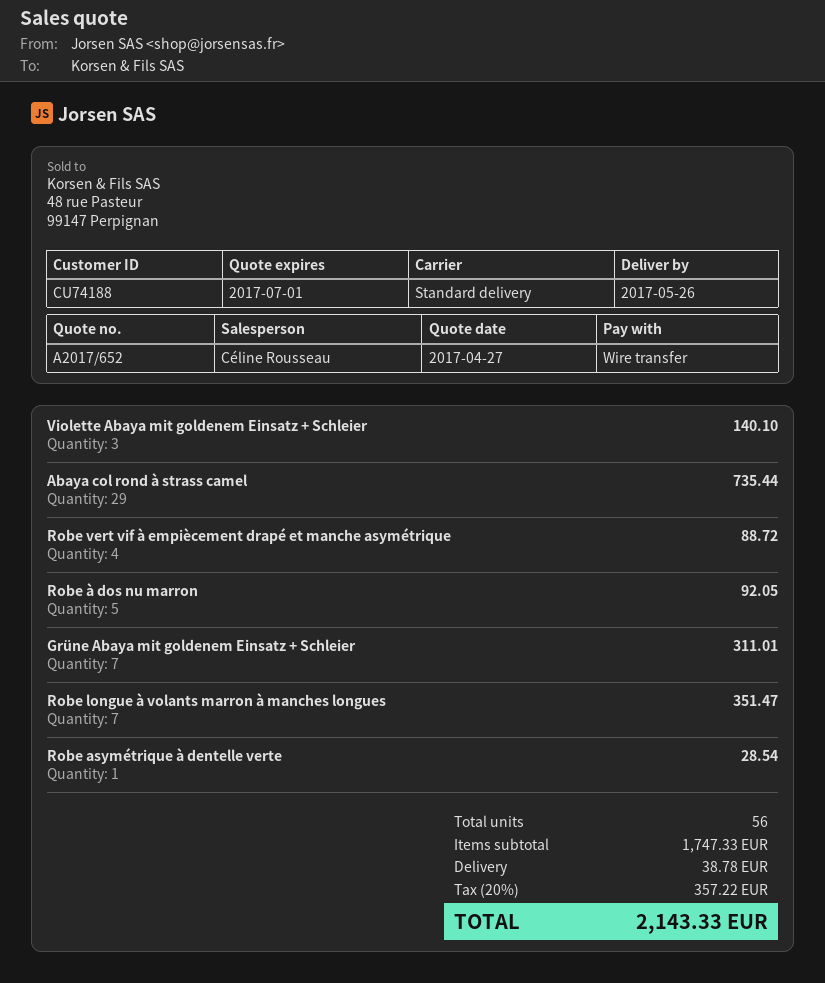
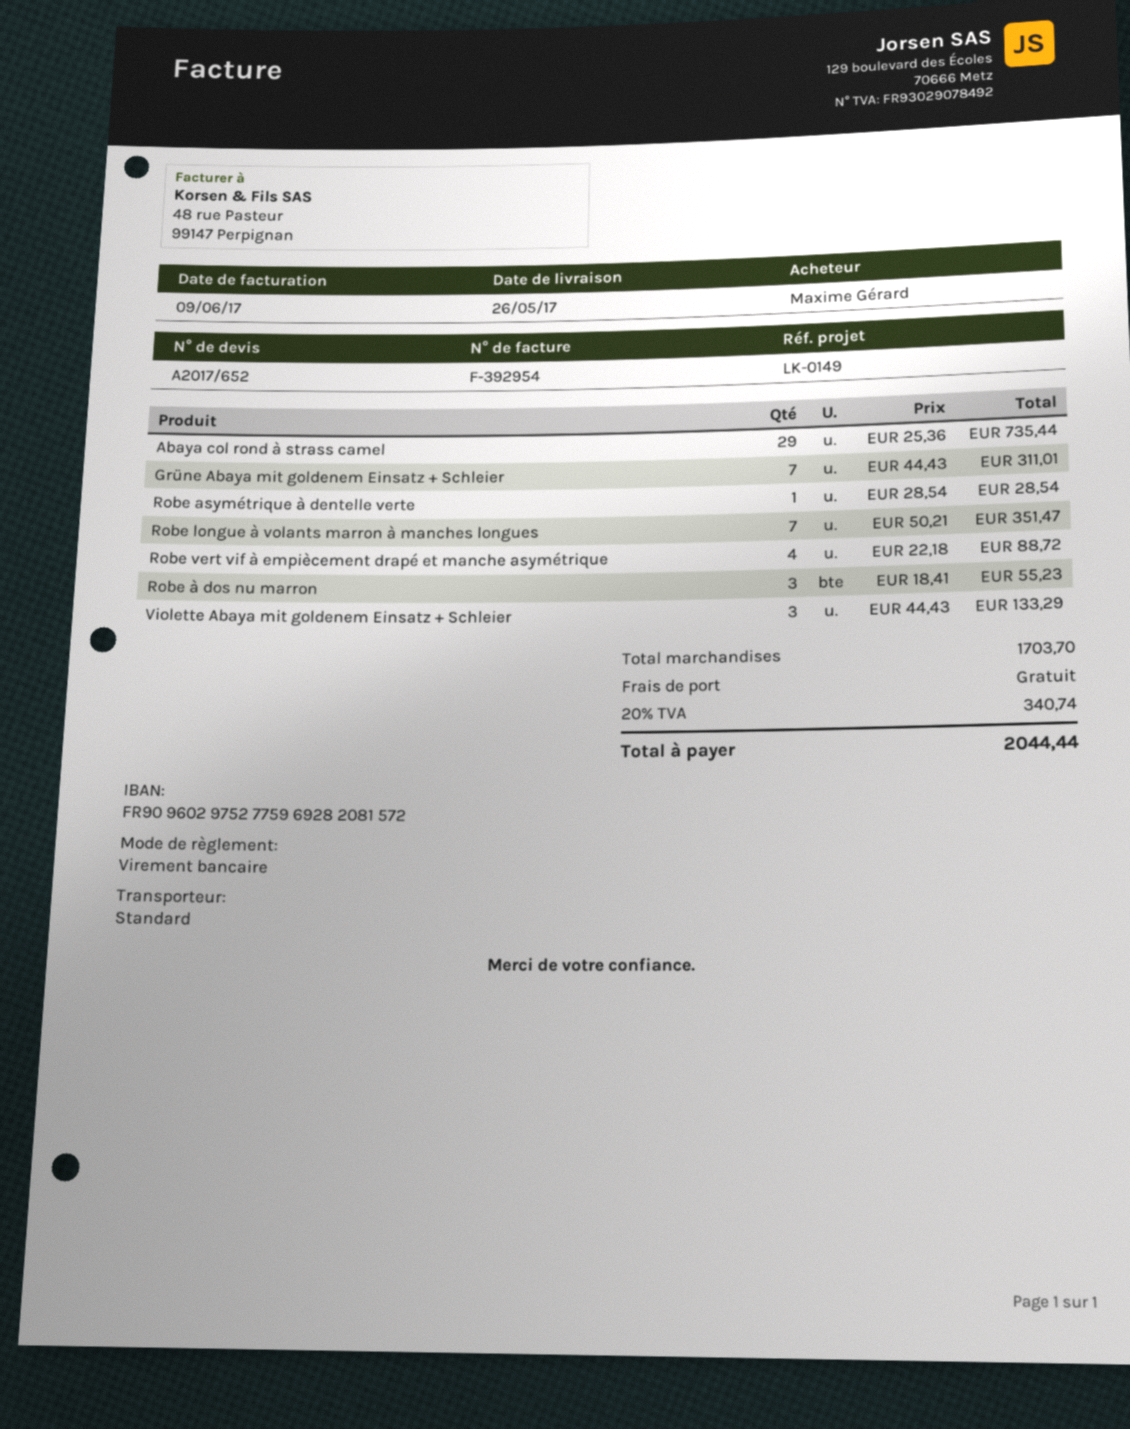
Violette Abaya mit goldenem Einsatz + Schleier: 3 for 140.10 -> 3 for 133.29
Robe à dos nu marron: 5 for 92.05 -> 3 for 55.23
subtotal: 1747.33 -> 1703.70
shipping: 38.78 -> 0.00
tax: 20% = 357.22 -> 20% = 340.74
total: 2143.33 -> 2044.44

